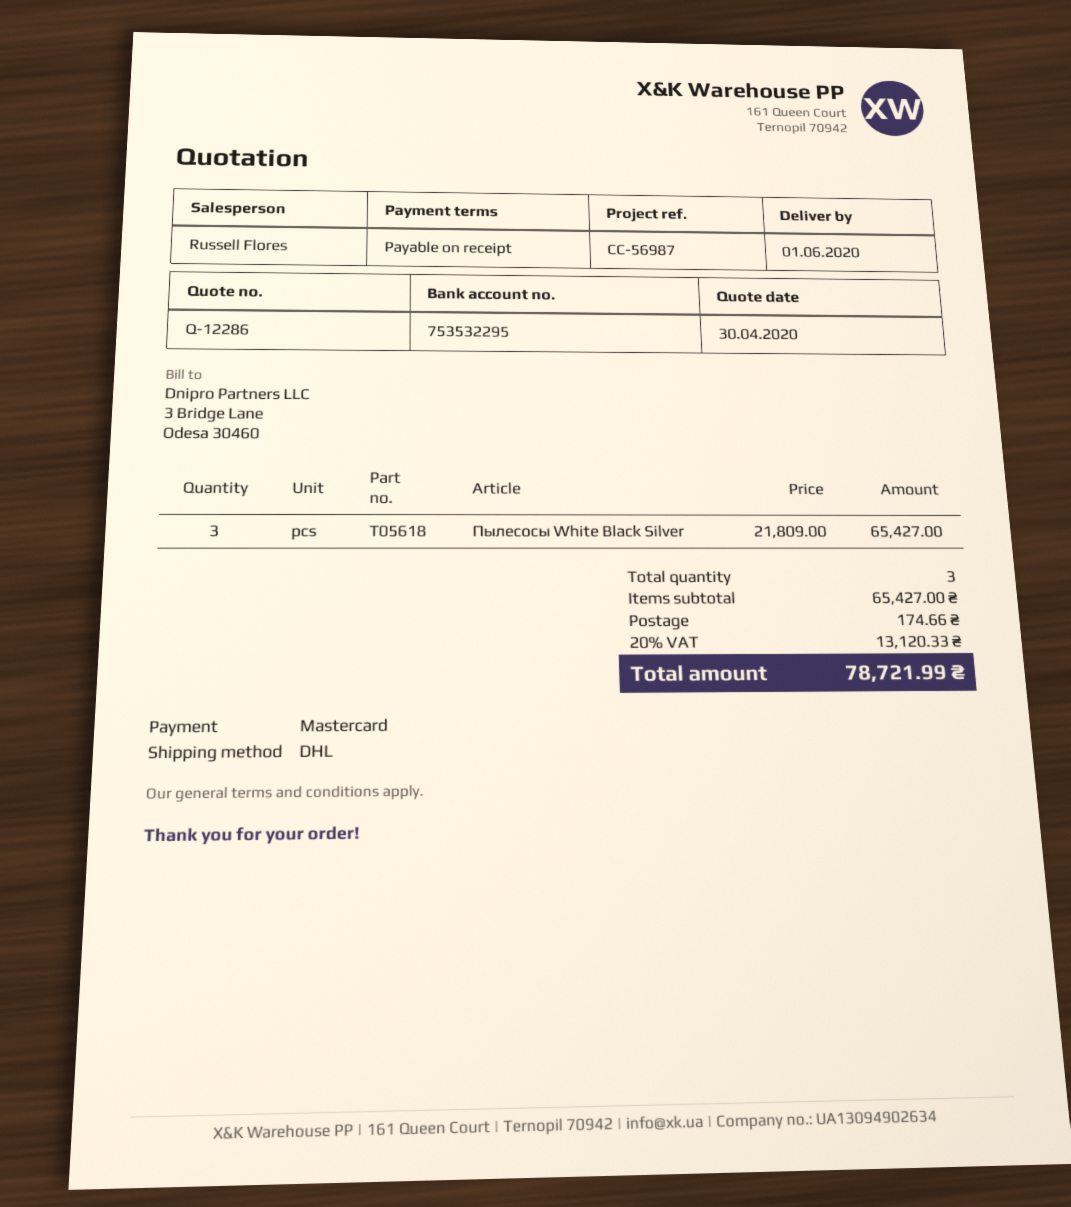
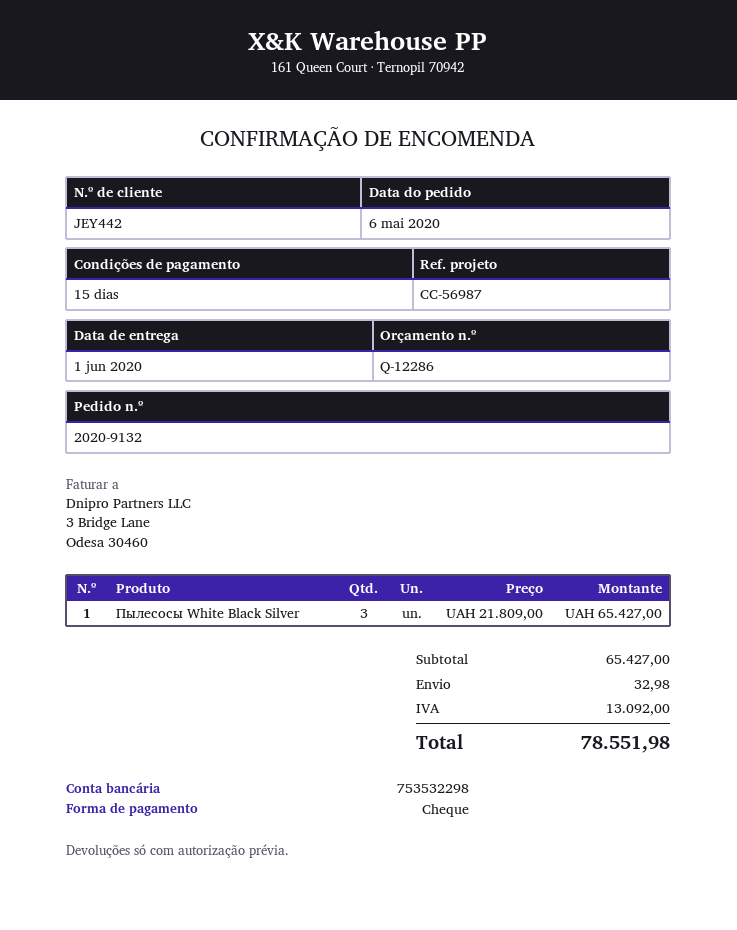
payment terms: on receipt -> 15 days
payment method: Mastercard -> cheque
bank account: 753532295 -> 753532298
shipping: 174.66 -> 32.98
tax: 13120.33 -> 13092.00
total: 78721.99 -> 78551.98

